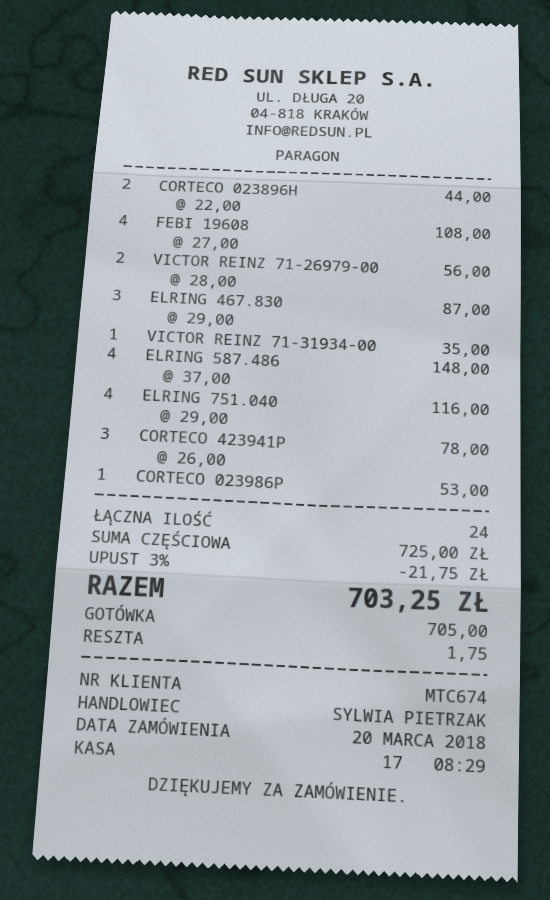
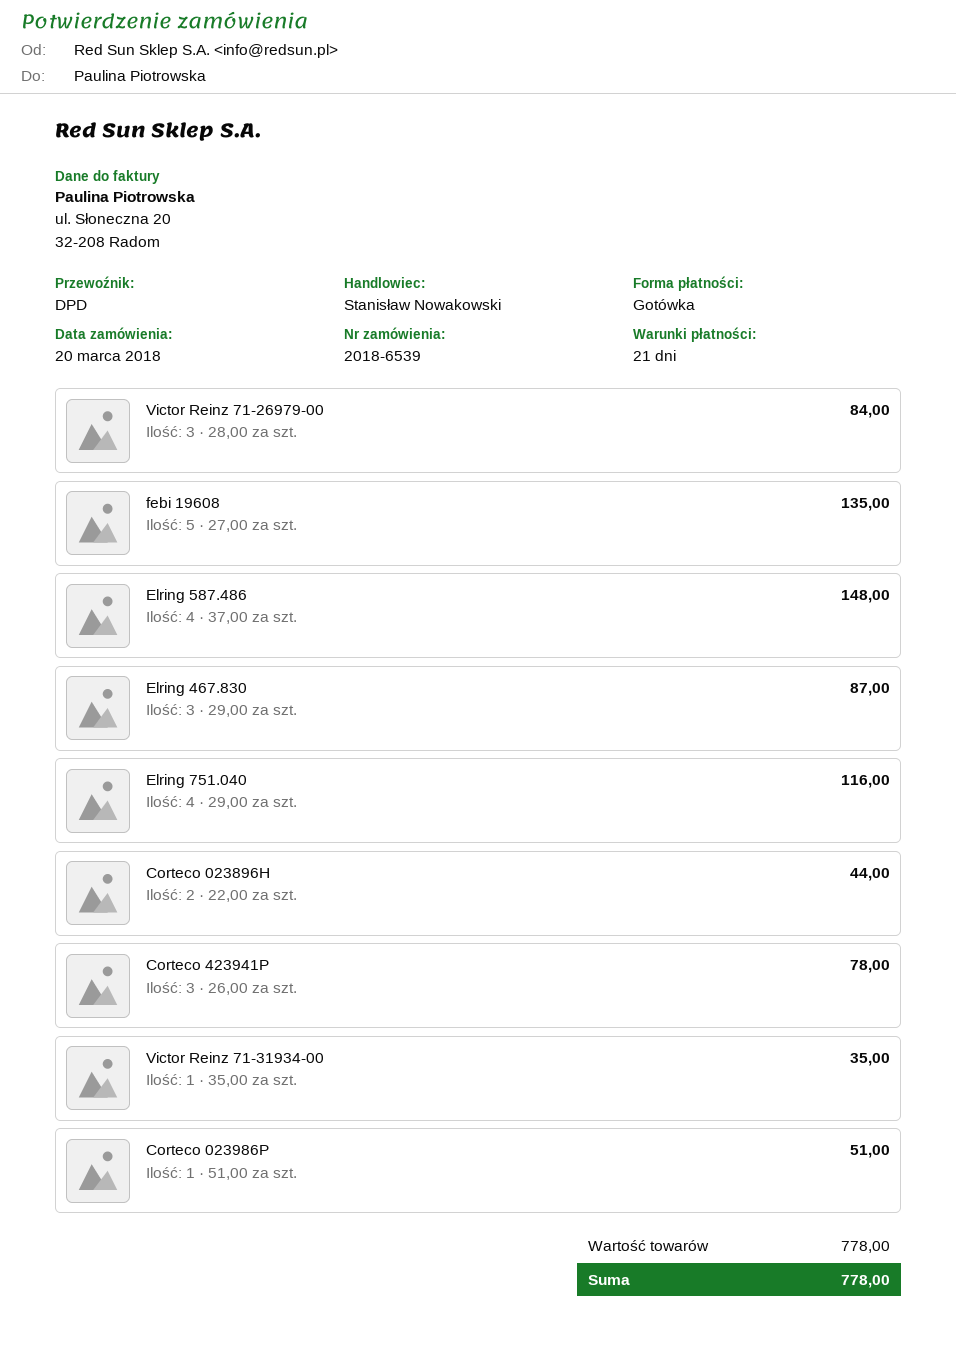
sales rep: SYLWIA PIETRZAK -> Stanisław Nowakowski
FEBI 19608: 4 x 27.00 = 108.00 -> 5 x 27.00 = 135.00
VICTOR REINZ 71-26979-00: 2 x 28.00 = 56.00 -> 3 x 28.00 = 84.00
CORTECO 023986P: 1 x 53.00 = 53.00 -> 1 x 51.00 = 51.00
subtotal: 725.00 -> 778.00
discount: 3% = 21.75 -> none
total: 703.25 -> 778.00

